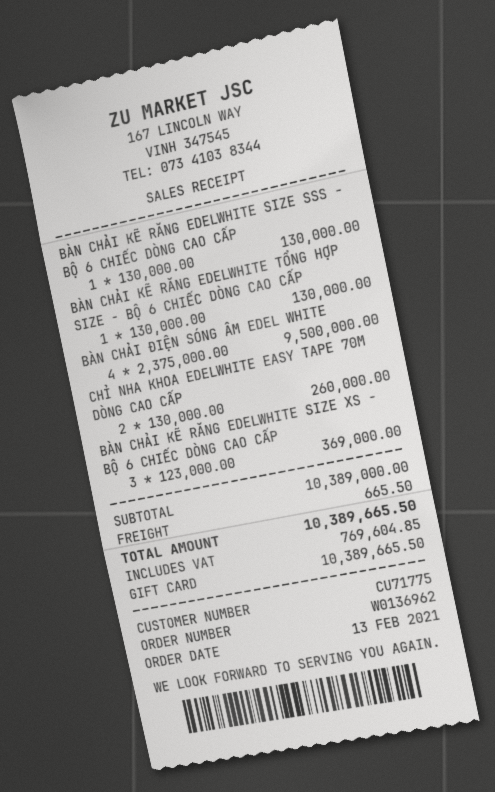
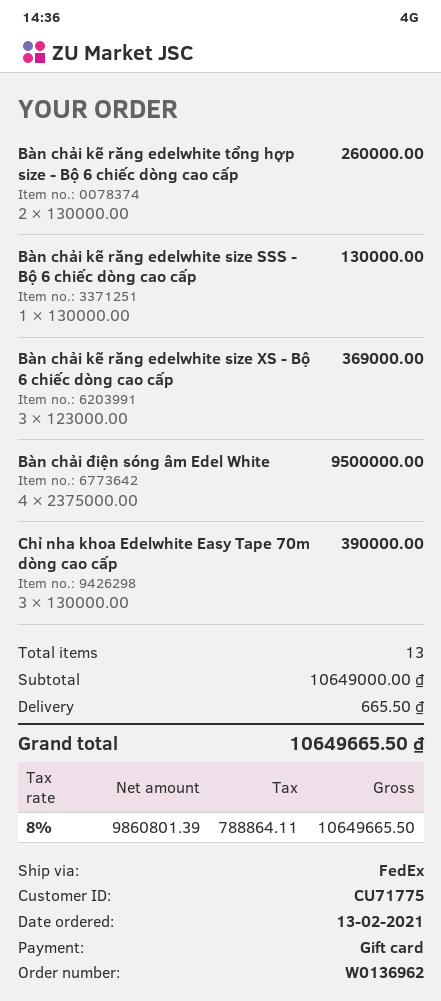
BÀN CHẢI KẼ RĂNG EDELWHITE TỔNG HỢP SIZE - BỘ 6 CHIẾC DÒNG CAO CẤP: 1 x 130000.00 = 130000.00 -> 2 x 130000.00 = 260000.00
CHỈ NHA KHOA EDELWHITE EASY TAPE 70M DÒNG CAO CẤP: 2 x 130000.00 = 260000.00 -> 3 x 130000.00 = 390000.00
subtotal: 10389000.00 -> 10649000.00
tax: 769604.85 -> 788864.11
total: 10389665.50 -> 10649665.50

